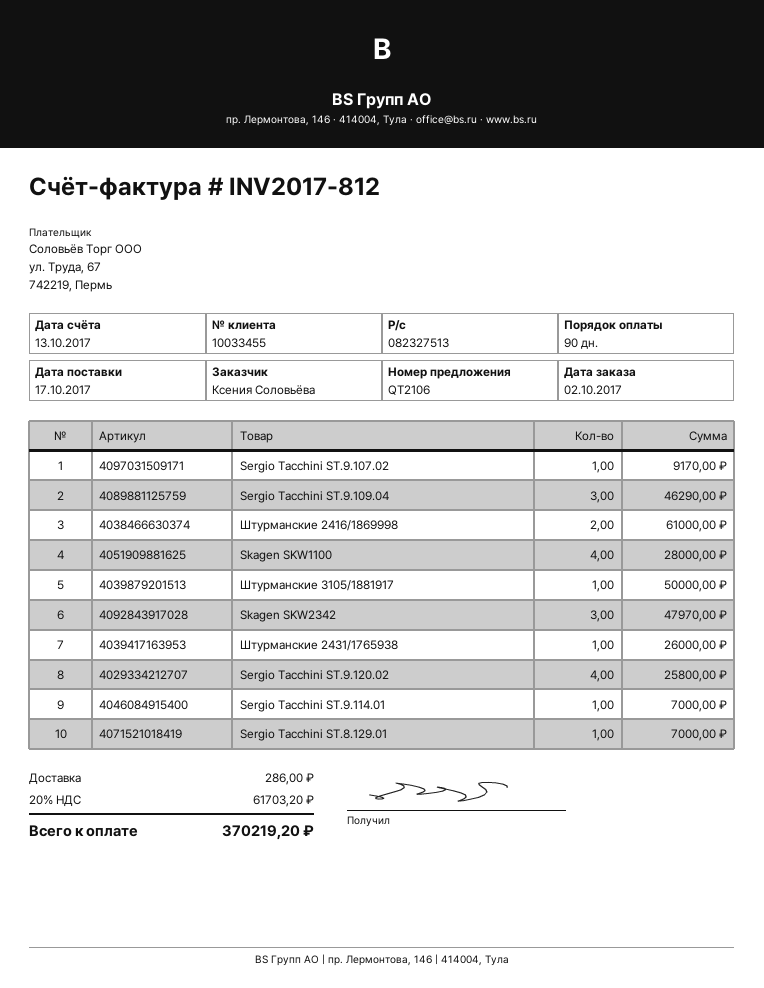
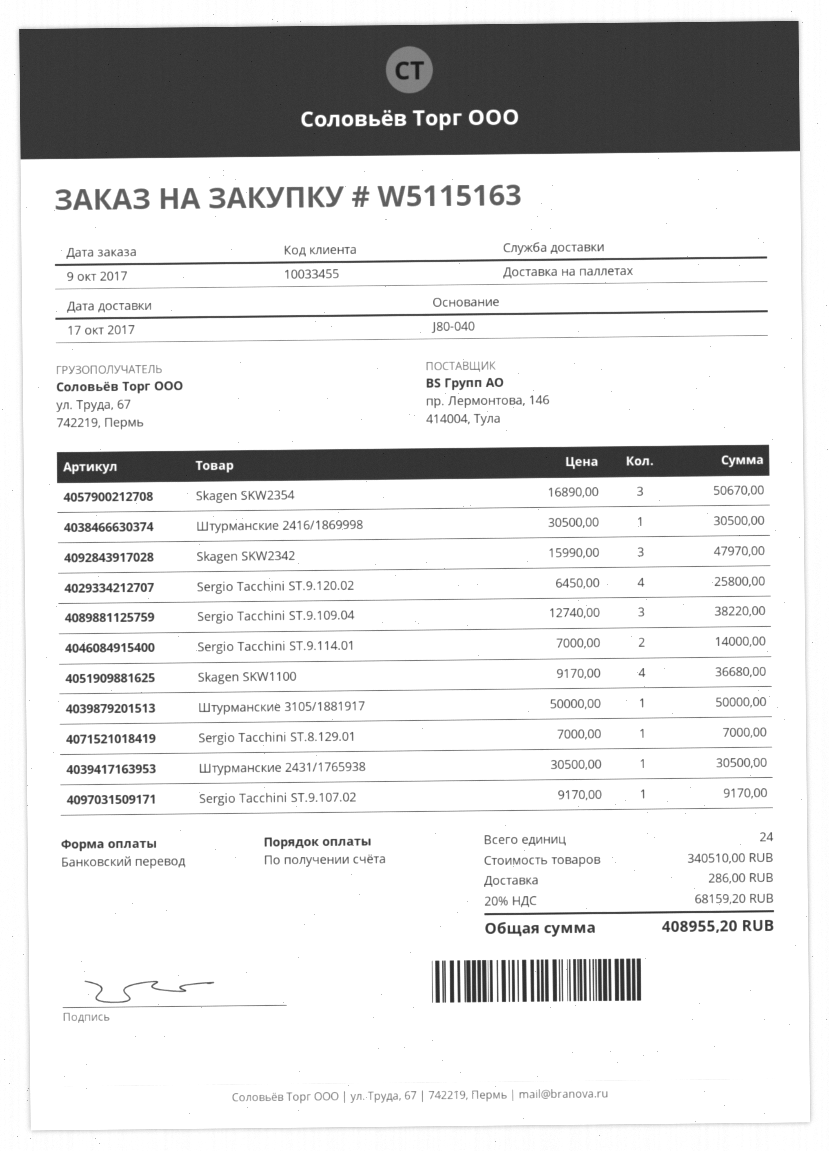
order date: 2017-10-02 -> 2017-10-09
payment terms: 90 days -> on receipt
Sergio Tacchini ST.9.109.04: 3 for 46290.00 -> 3 for 38220.00
Штурманские 2416/1869998: 2 for 61000.00 -> 1 for 30500.00
Skagen SKW1100: 4 for 28000.00 -> 4 for 36680.00
Штурманские 2431/1765938: 1 for 26000.00 -> 1 for 30500.00
Sergio Tacchini ST.9.114.01: 1 for 7000.00 -> 2 for 14000.00
Skagen SKW2354: none -> 3 for 50670.00
tax: 20% = 61703.20 -> 20% = 68159.20
total: 370219.20 -> 408955.20

